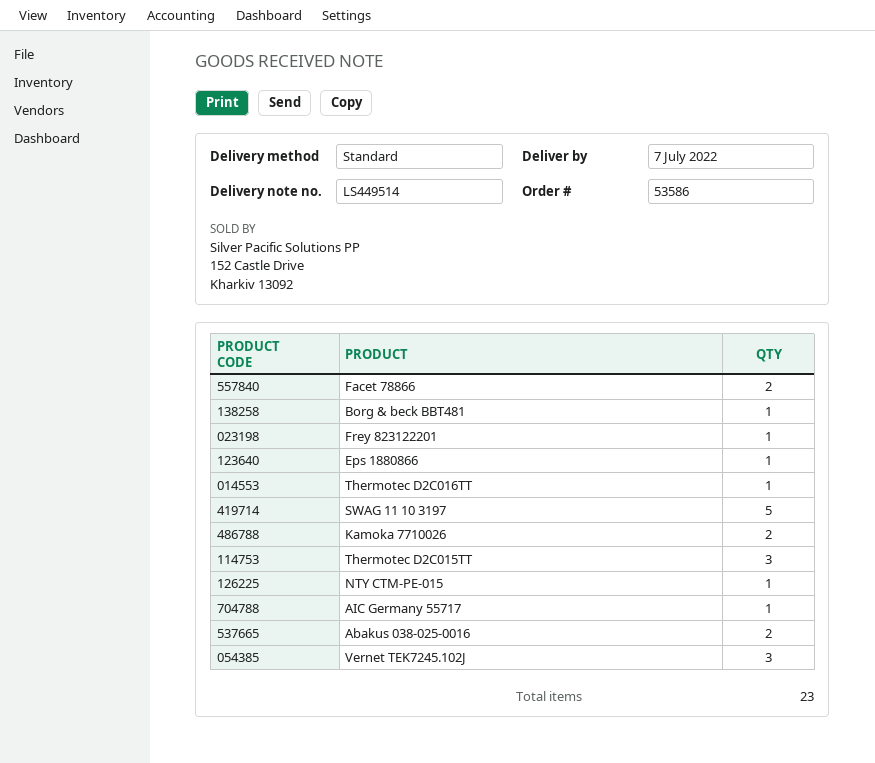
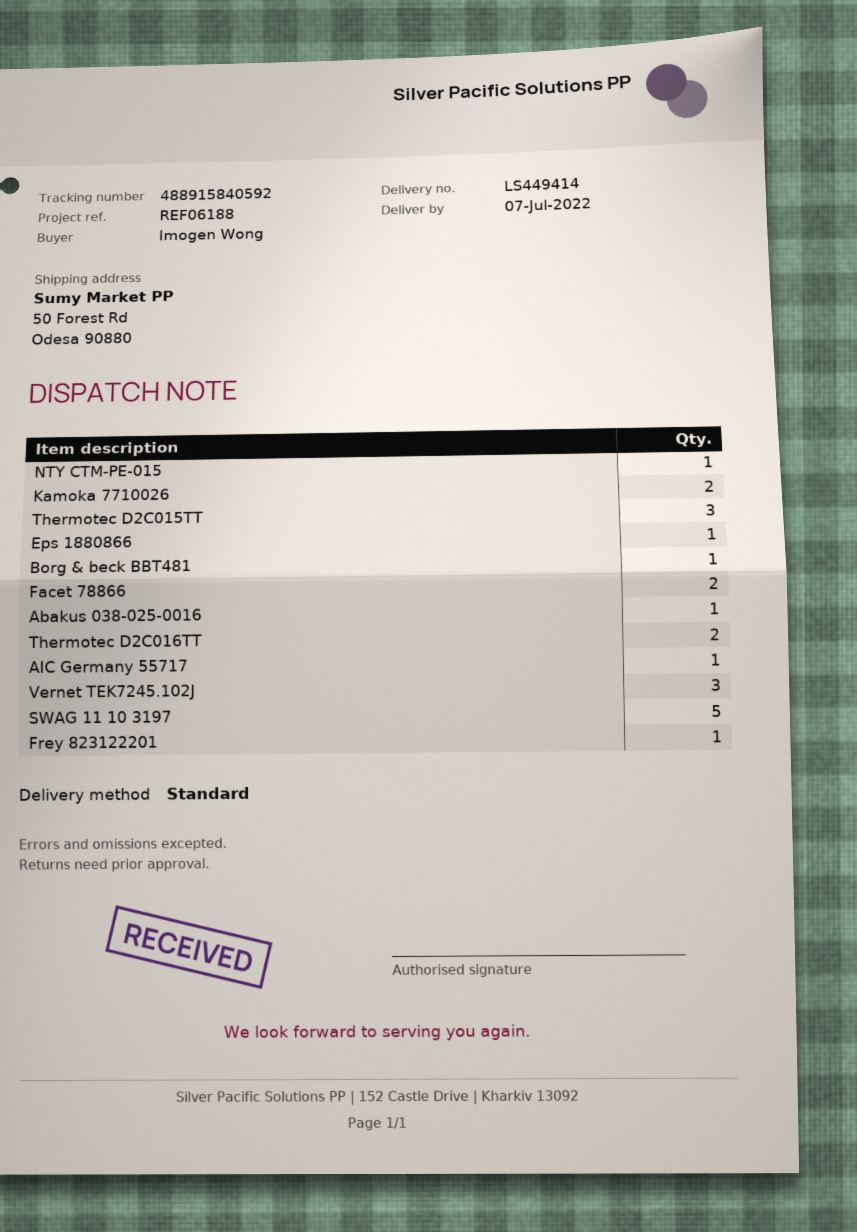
delivery note number: LS449514 -> LS449414
Thermotec D2C016TT: 1 -> 2
Abakus 038-025-0016: 2 -> 1

